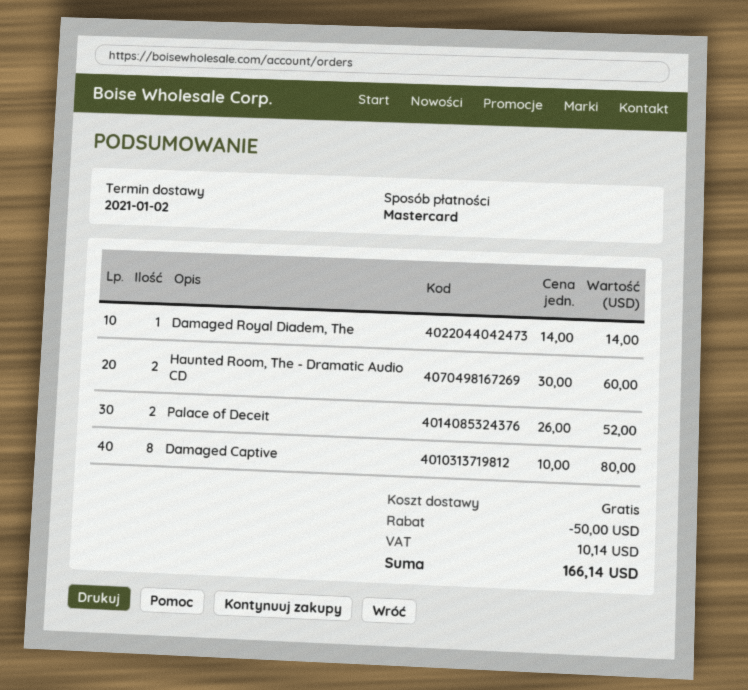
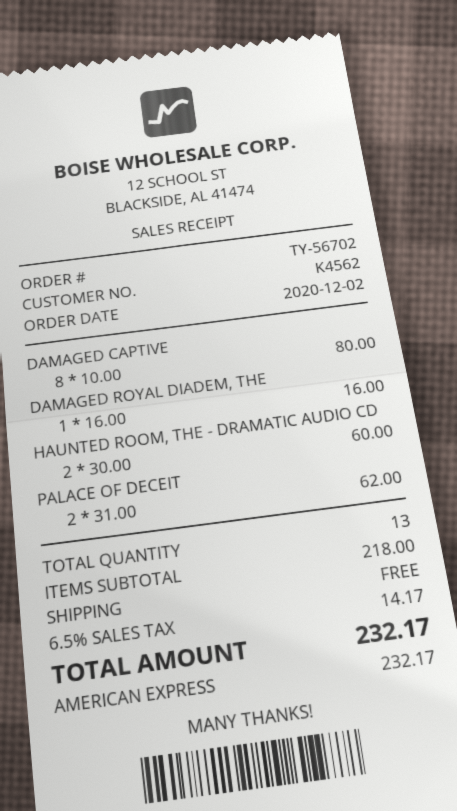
payment method: Mastercard -> American Express
Damaged Royal Diadem, The: 1 x 14.00 = 14.00 -> 1 x 16.00 = 16.00
Palace of Deceit: 2 x 26.00 = 52.00 -> 2 x 31.00 = 62.00
discount: 50.00 -> none
tax: 10.14 -> 14.17
total: 166.14 -> 232.17

